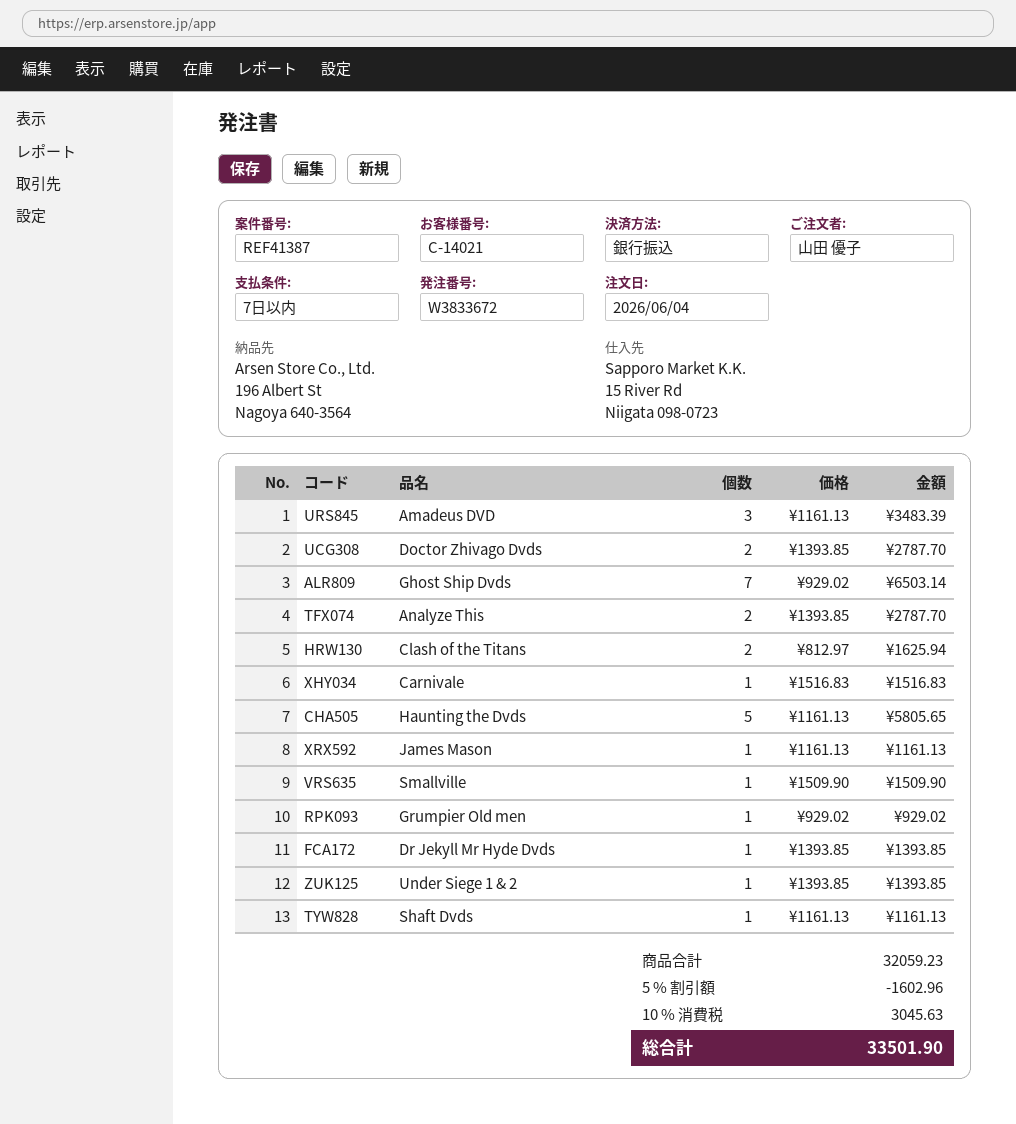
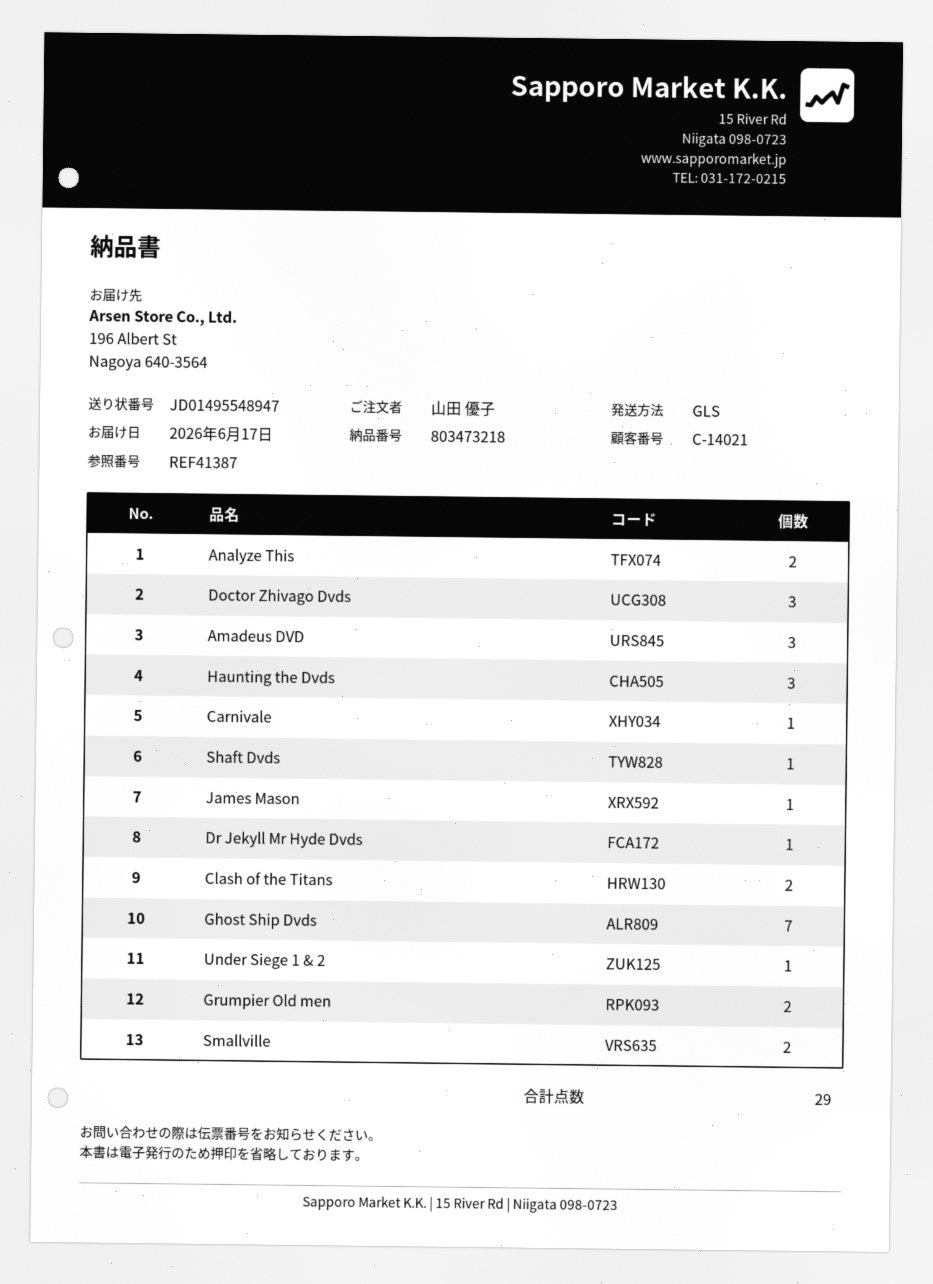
Doctor Zhivago Dvds: 2 -> 3
Haunting the Dvds: 5 -> 3
Smallville: 1 -> 2
Grumpier Old men: 1 -> 2

